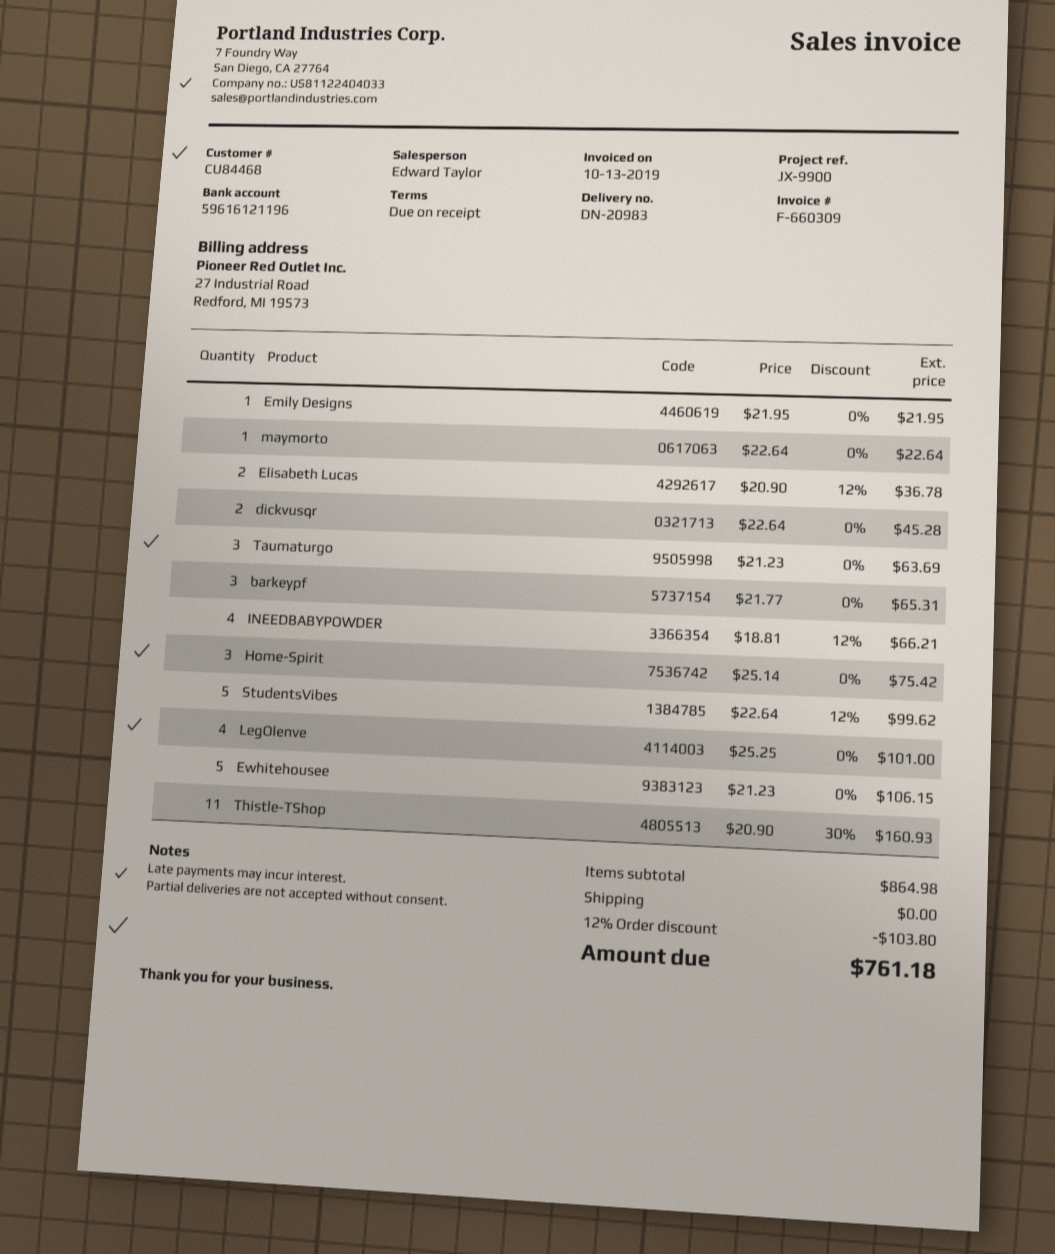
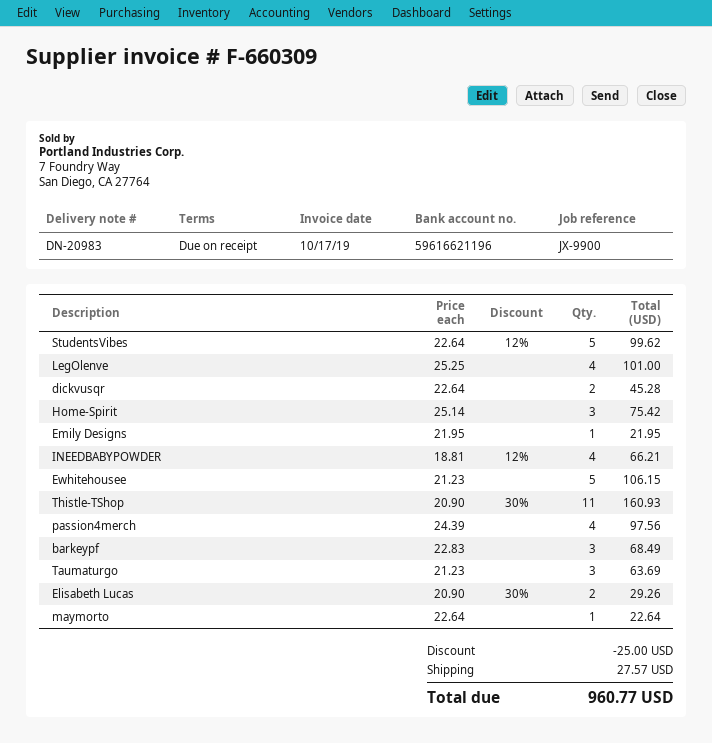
invoice date: 2019-10-13 -> 2019-10-17
bank account: 59616121196 -> 59616621196
Elisabeth Lucas: 2 x 20.90 - 12% = 36.78 -> 2 x 20.90 - 30% = 29.26
barkeypf: 3 x 21.77 = 65.31 -> 3 x 22.83 = 68.49
passion4merch: none -> 4 x 24.39 = 97.56
discount: 103.80 -> 25.00
shipping: 0.00 -> 27.57
total: 761.18 -> 960.77

